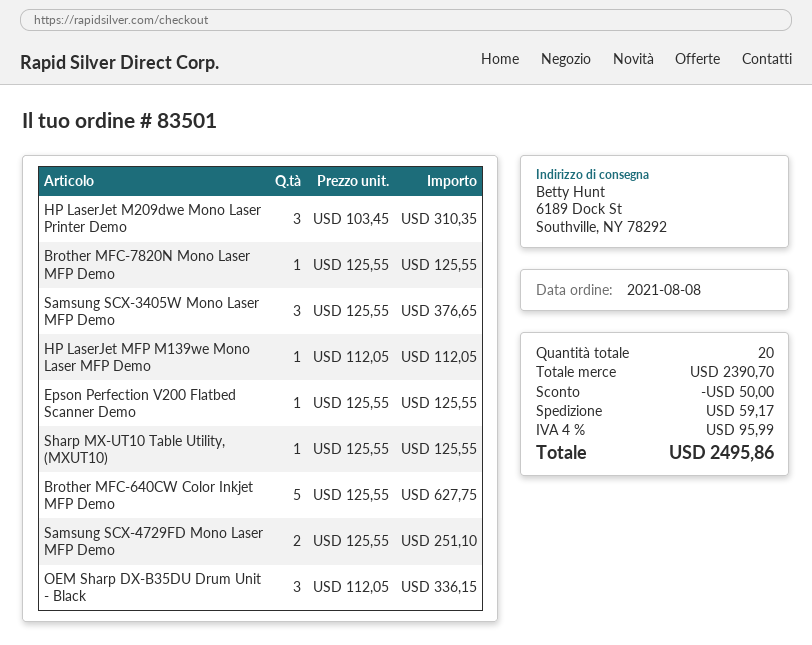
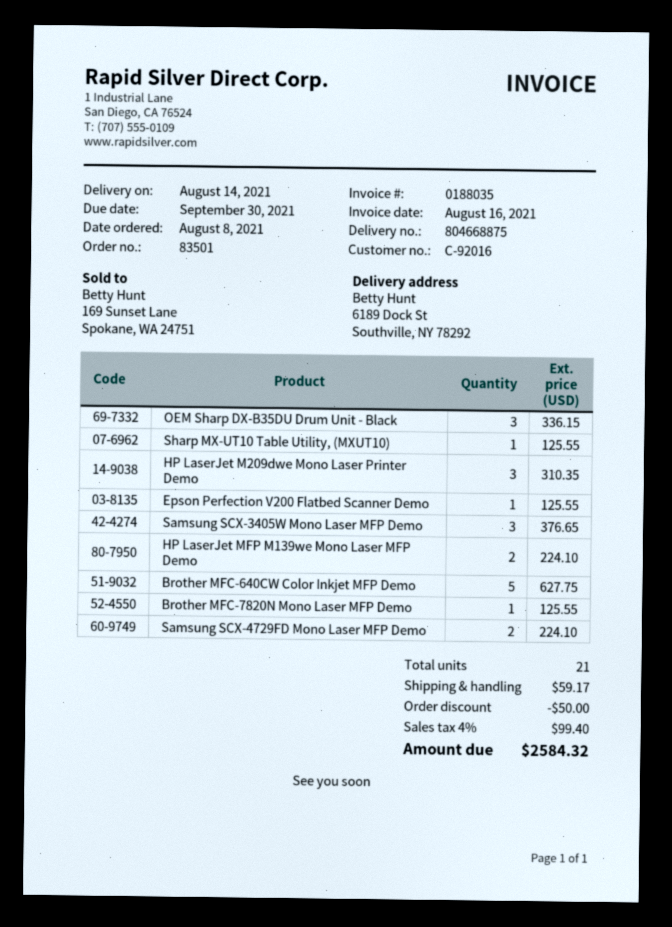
HP LaserJet MFP M139we Mono Laser MFP Demo: 1 for 112.05 -> 2 for 224.10
Samsung SCX-4729FD Mono Laser MFP Demo: 2 for 251.10 -> 2 for 224.10
total quantity: 20 -> 21
tax: 4% = 95.99 -> 4% = 99.40
total: 2495.86 -> 2584.32

